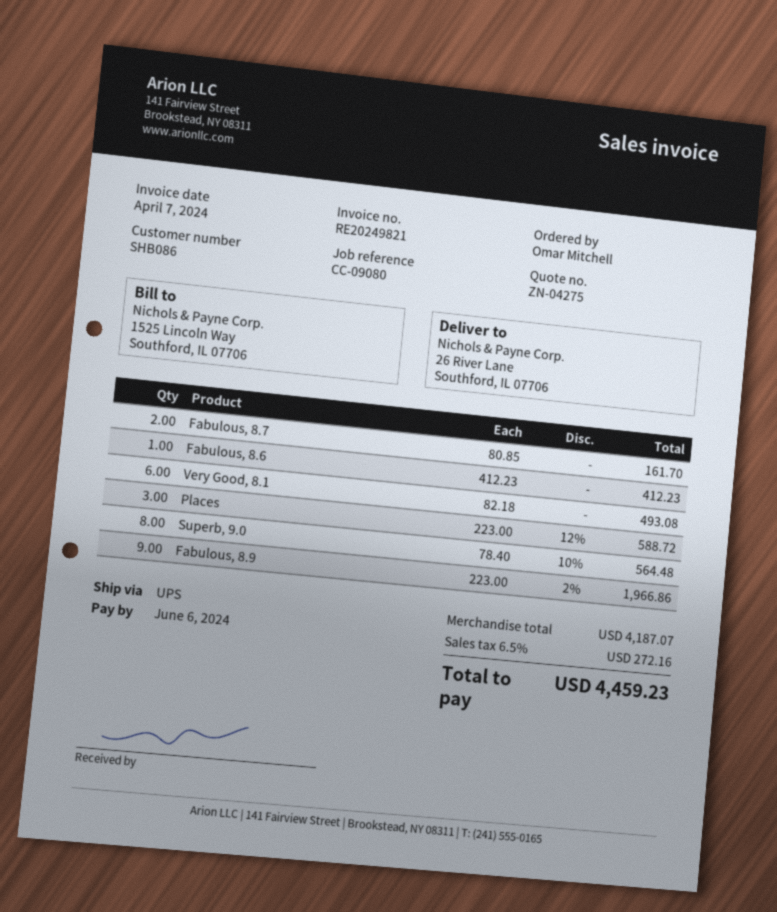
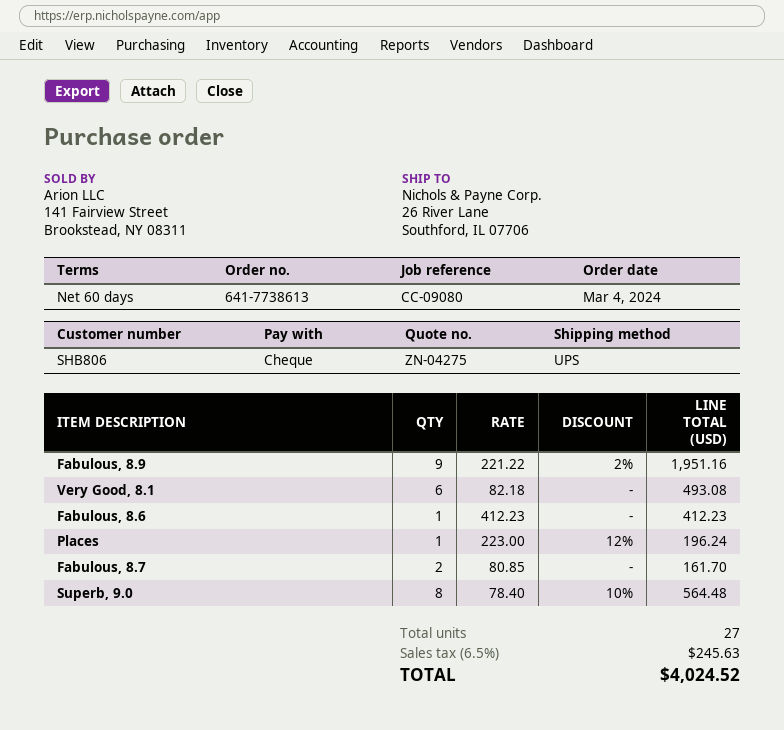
customer number: SHB086 -> SHB806
Places: 3 x 223.00 - 12% = 588.72 -> 1 x 223.00 - 12% = 196.24
Fabulous, 8.9: 9 x 223.00 - 2% = 1966.86 -> 9 x 221.22 - 2% = 1951.16
tax: 6.5% = 272.16 -> 6.5% = 245.63
total: 4459.23 -> 4024.52

